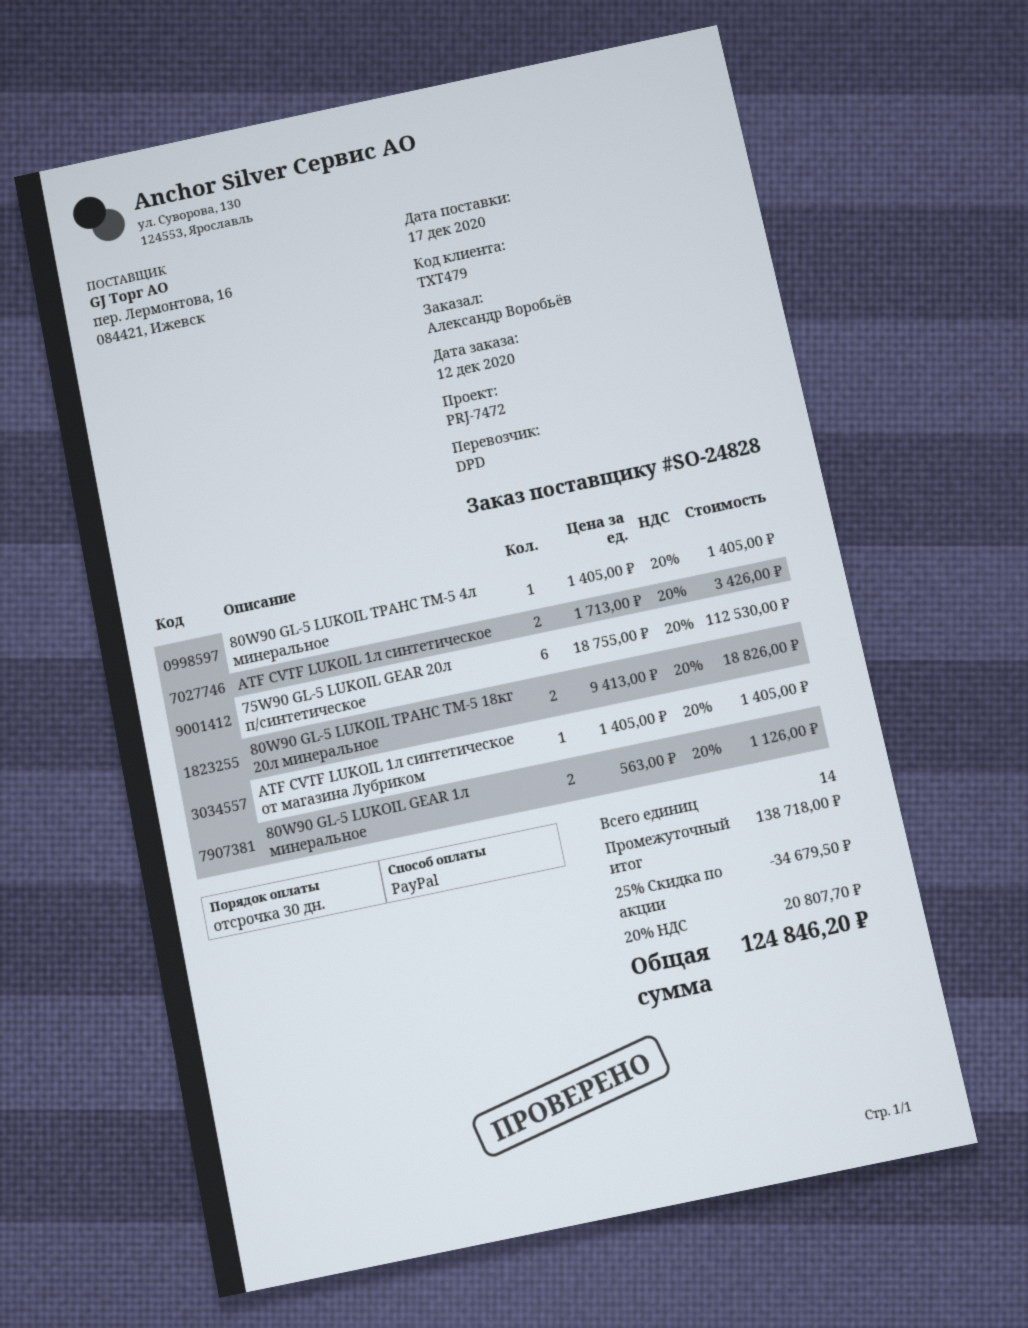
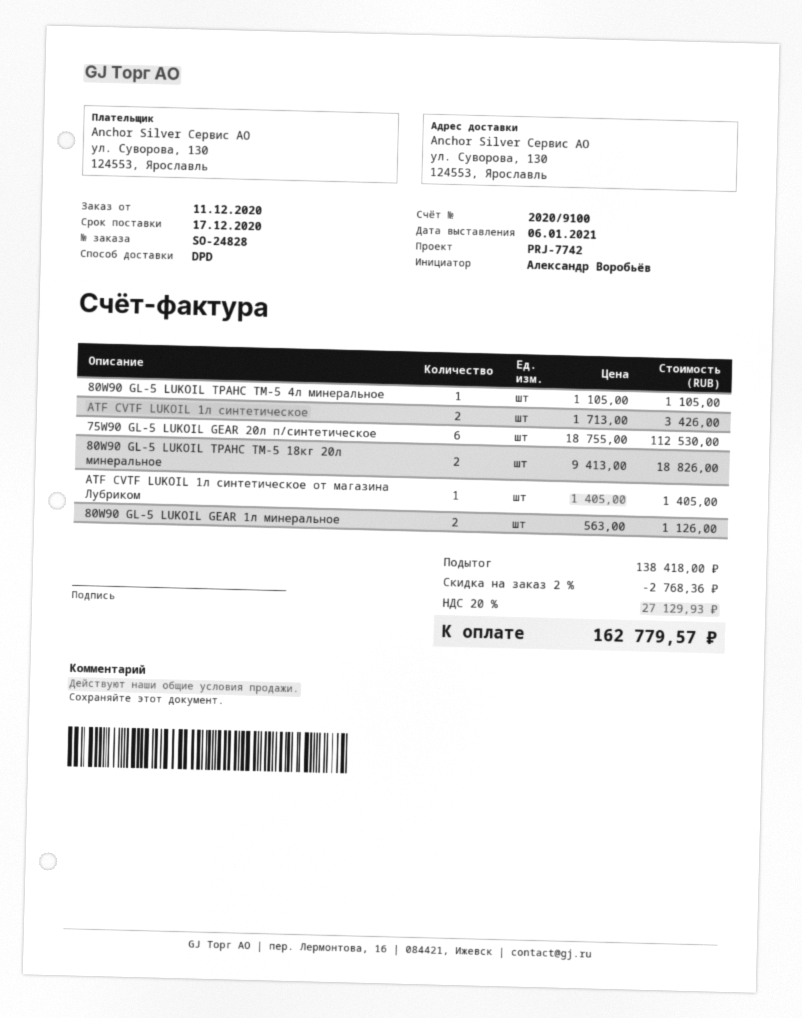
order date: 2020-12-12 -> 2020-12-11
reference: PRJ-7472 -> PRJ-7742
80W90 GL-5 LUKOIL ТРАНС ТМ-5 4л минеральное: 1 x 1405.00 = 1405.00 -> 1 x 1105.00 = 1105.00
subtotal: 138718.00 -> 138418.00
discount: 25% = 34679.50 -> 2% = 2768.36
tax: 20% = 20807.70 -> 20% = 27129.93
total: 124846.20 -> 162779.57

